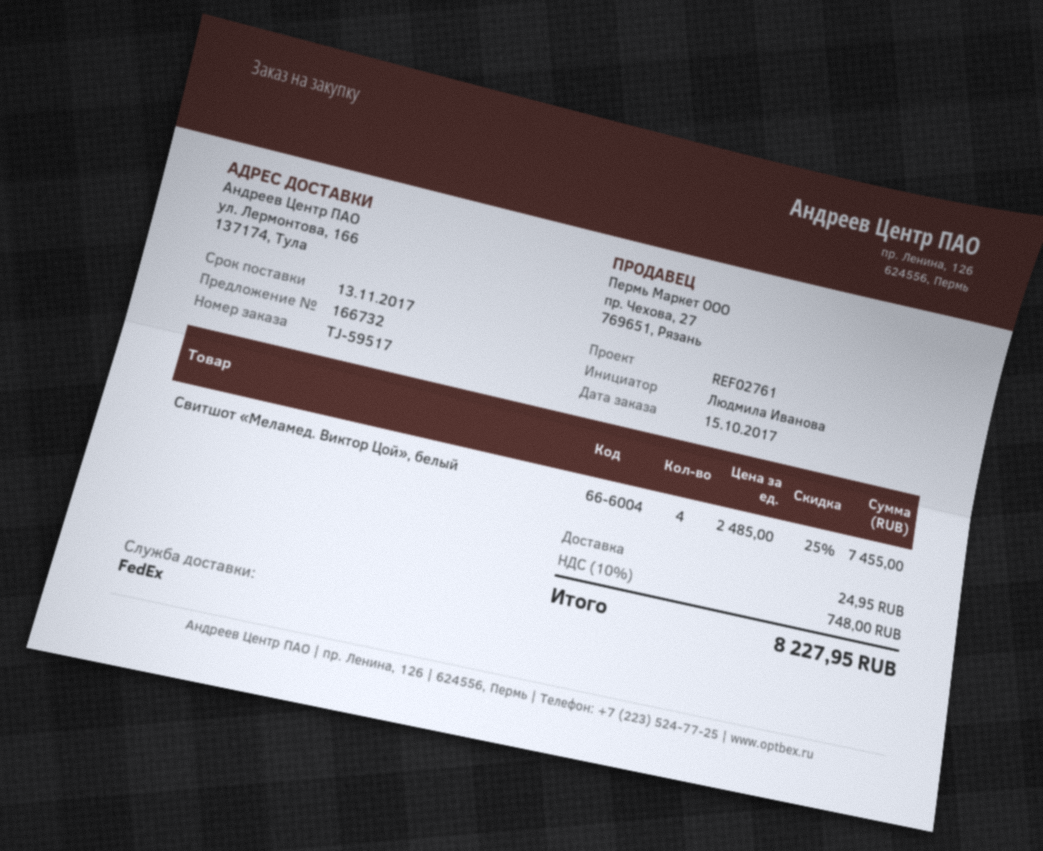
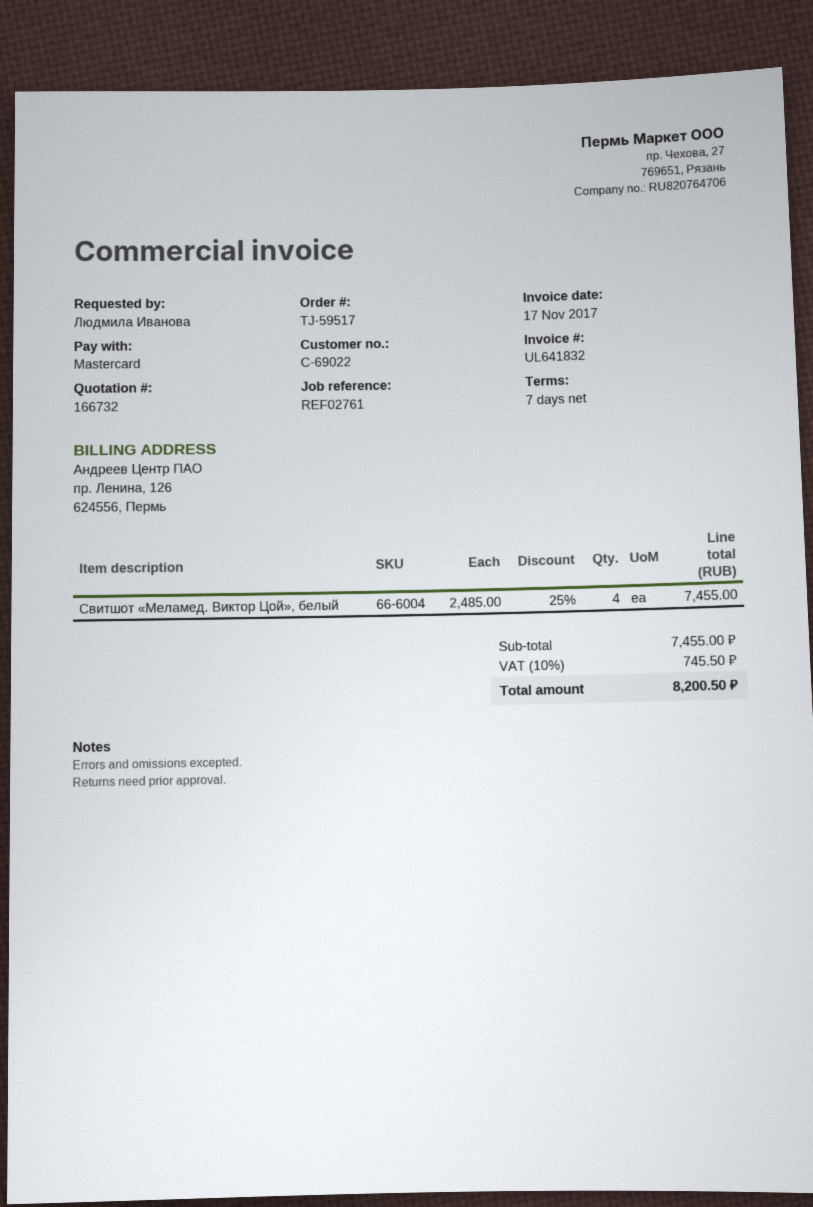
shipping: 24.95 -> none
tax: 10% = 748.00 -> 10% = 745.50
total: 8227.95 -> 8200.50

